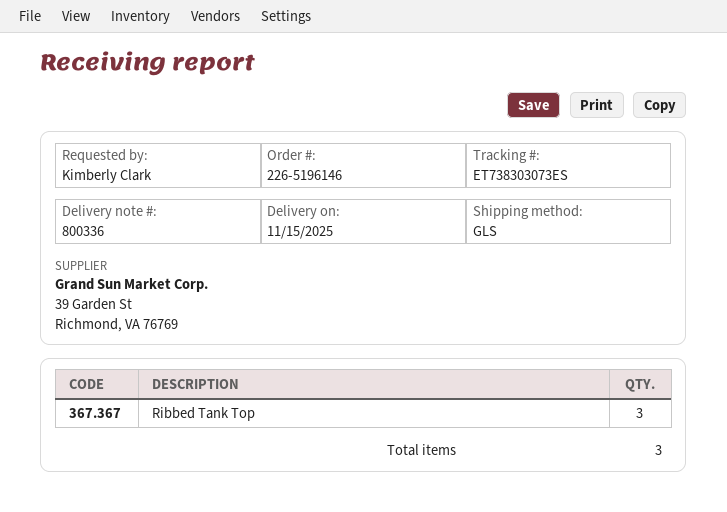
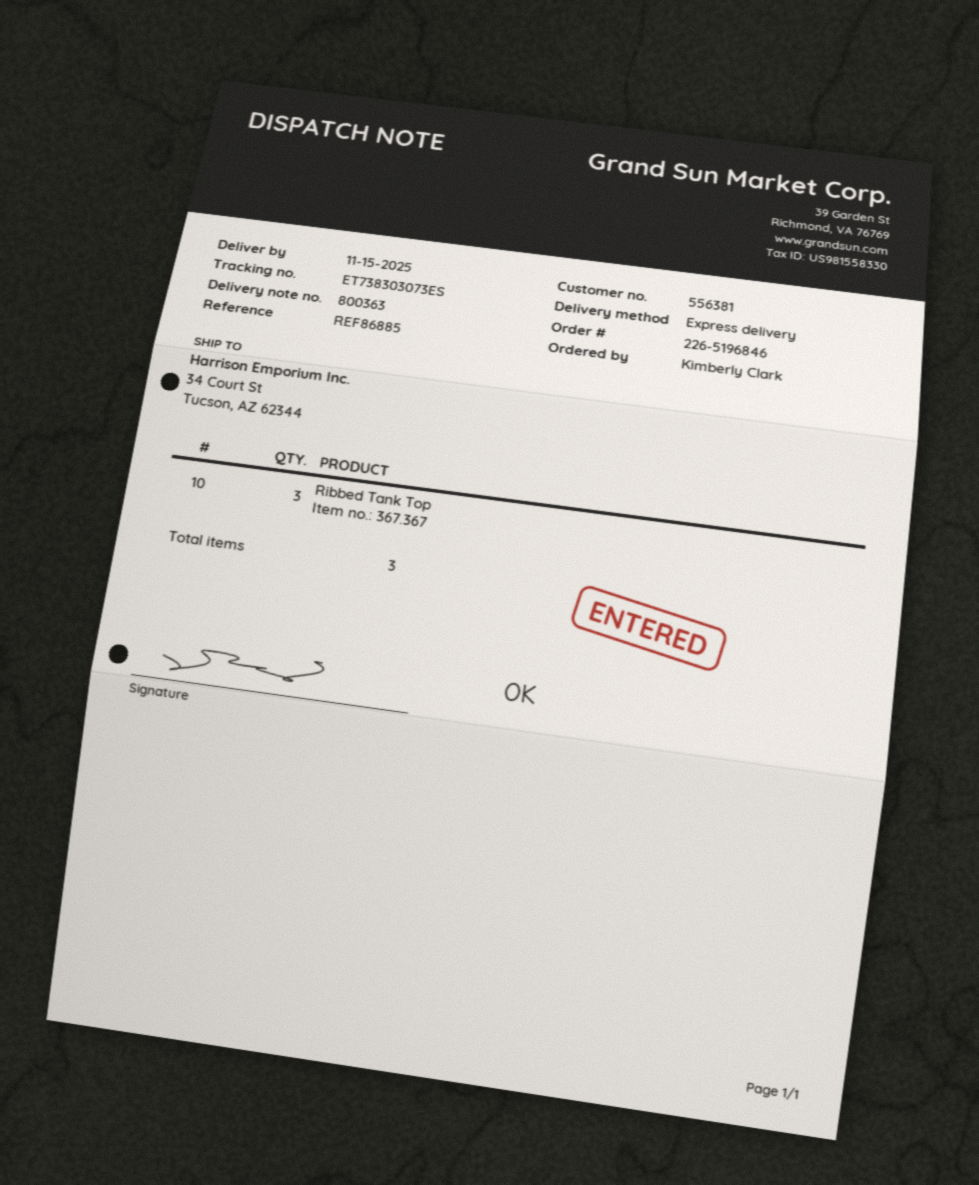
order number: 226-5196146 -> 226-5196846
delivery note number: 800336 -> 800363
shipping method: GLS -> express

